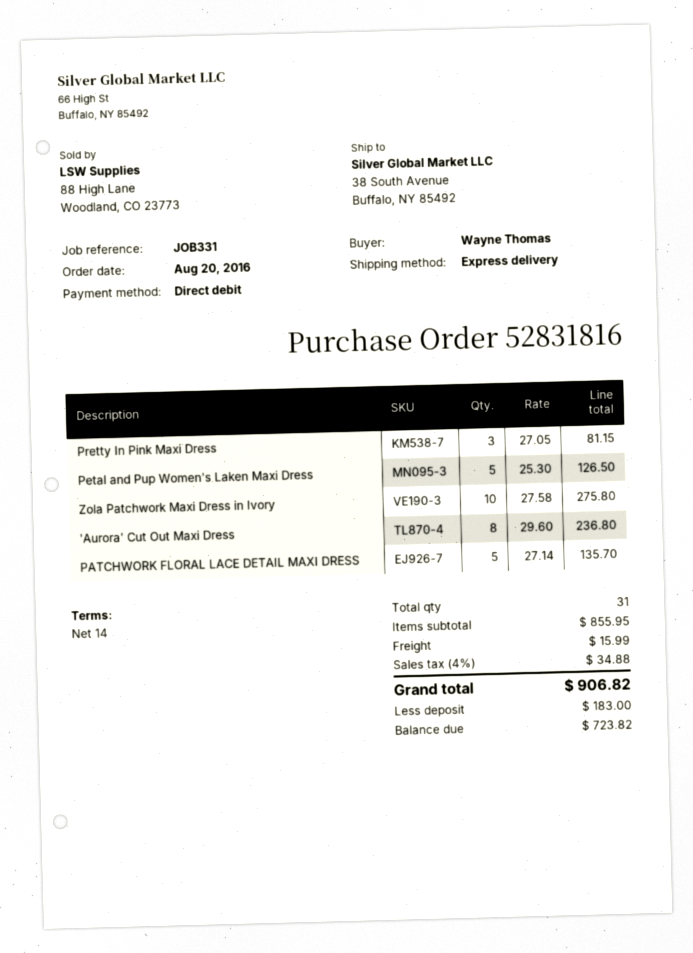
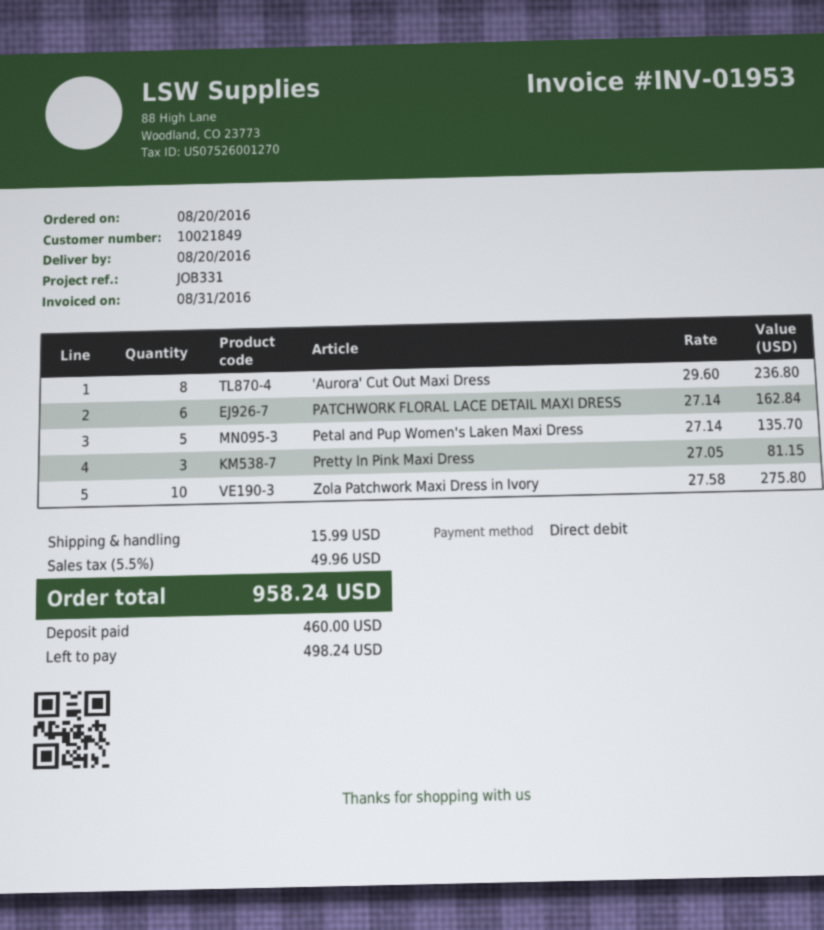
Petal and Pup Women's Laken Maxi Dress: 5 x 25.30 = 126.50 -> 5 x 27.14 = 135.70
PATCHWORK FLORAL LACE DETAIL MAXI DRESS: 5 x 27.14 = 135.70 -> 6 x 27.14 = 162.84
tax: 4% = 34.88 -> 5.5% = 49.96
total: 906.82 -> 958.24
deposit: 183.00 -> 460.00
balance: 723.82 -> 498.24

